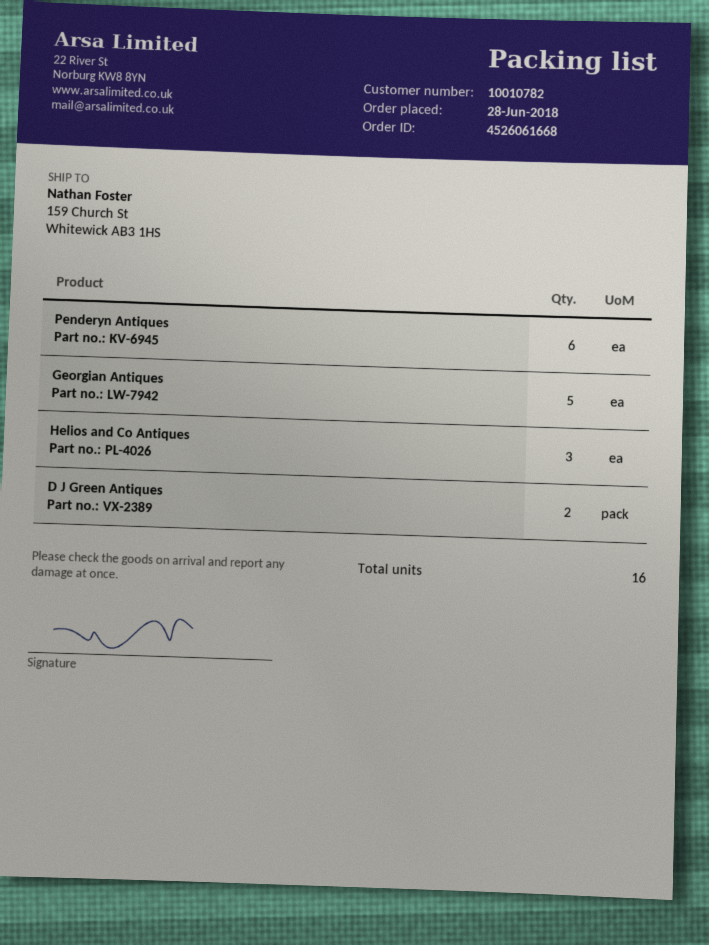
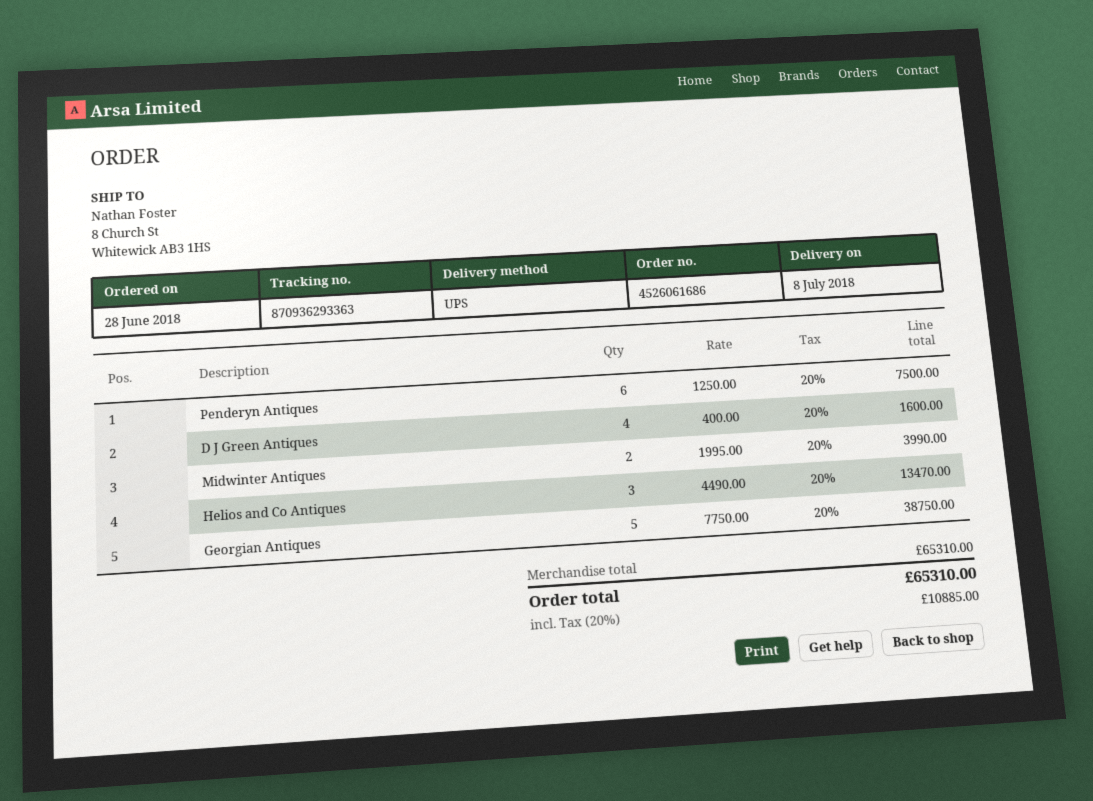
order number: 4526061668 -> 4526061686
ship to: 159 Church St, Whitewick AB3 1HS -> 8 Church St, Whitewick AB3 1HS
D J Green Antiques: 2 -> 4
Midwinter Antiques: none -> 2

